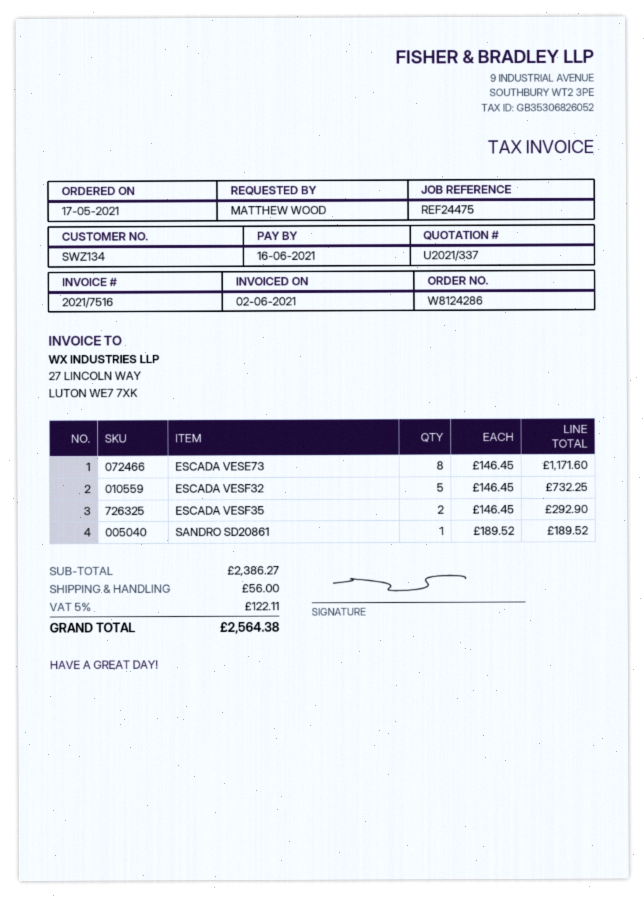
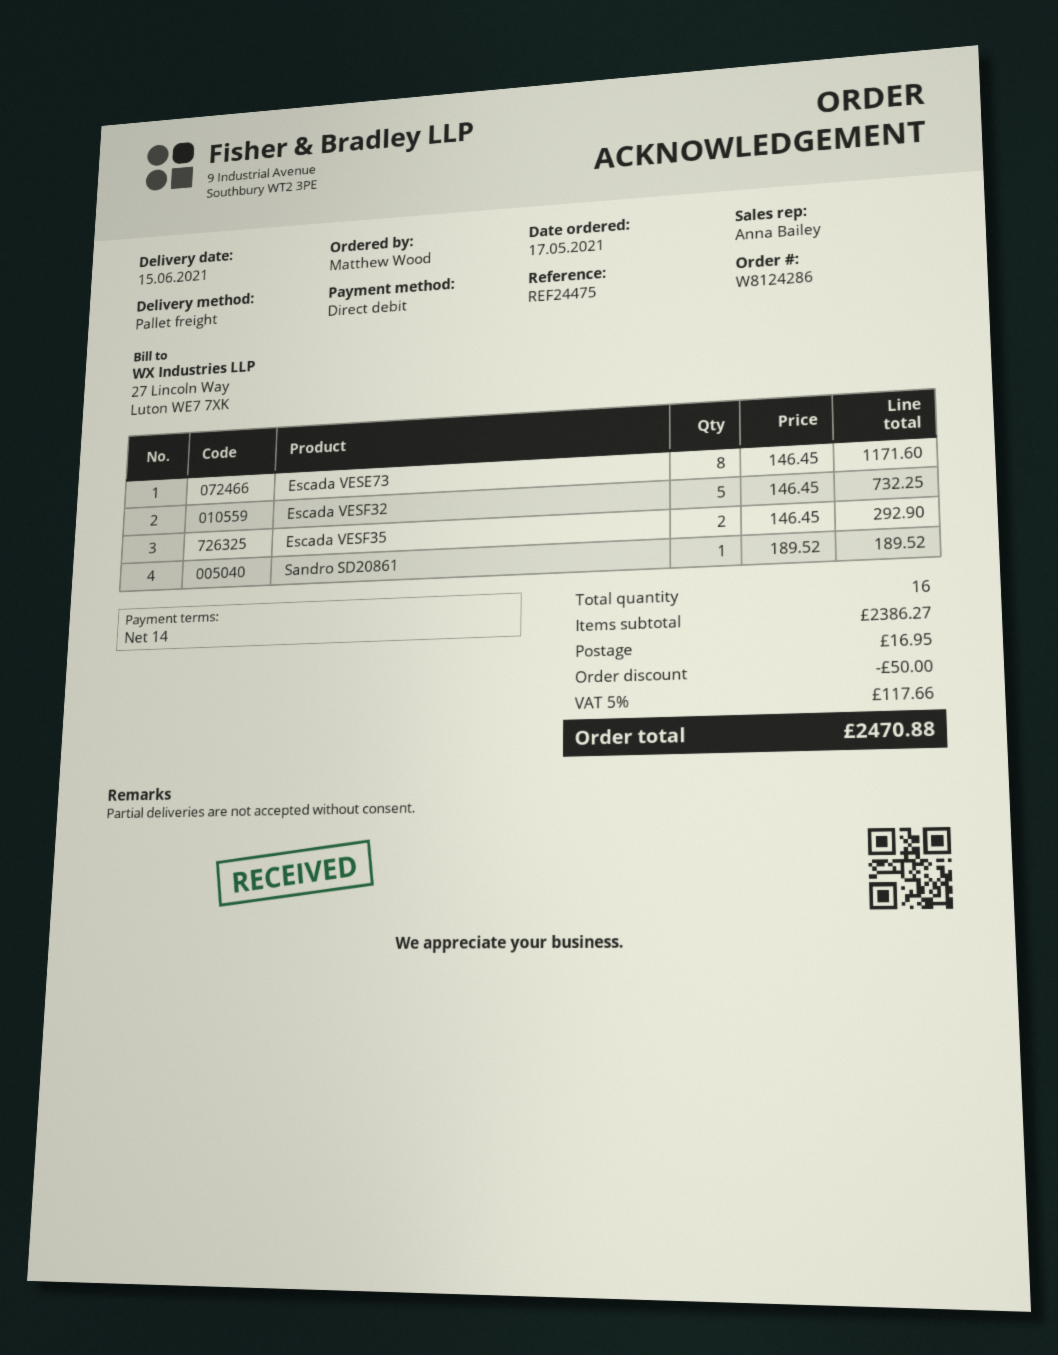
discount: none -> 50.00
shipping: 56.00 -> 16.95
tax: 5% = 122.11 -> 5% = 117.66
total: 2564.38 -> 2470.88

